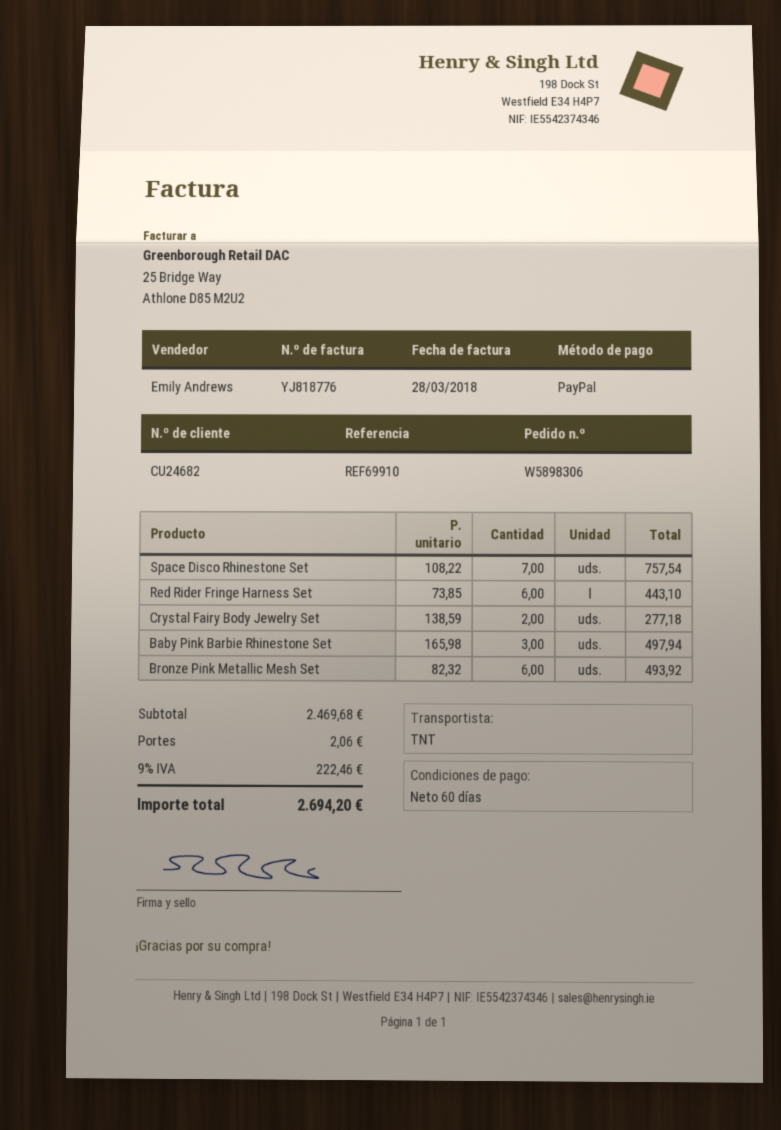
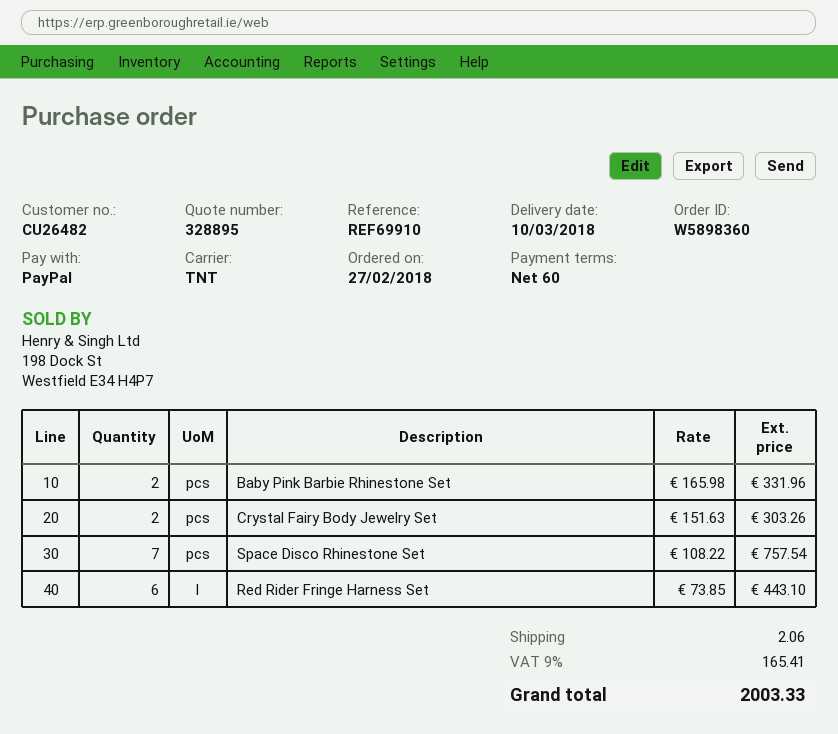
order number: W5898306 -> W5898360
customer number: CU24682 -> CU26482
Crystal Fairy Body Jewelry Set: 2 x 138.59 = 277.18 -> 2 x 151.63 = 303.26
Baby Pink Barbie Rhinestone Set: 3 x 165.98 = 497.94 -> 2 x 165.98 = 331.96
Bronze Pink Metallic Mesh Set: 6 x 82.32 = 493.92 -> none
tax: 9% = 222.46 -> 9% = 165.41
total: 2694.20 -> 2003.33

